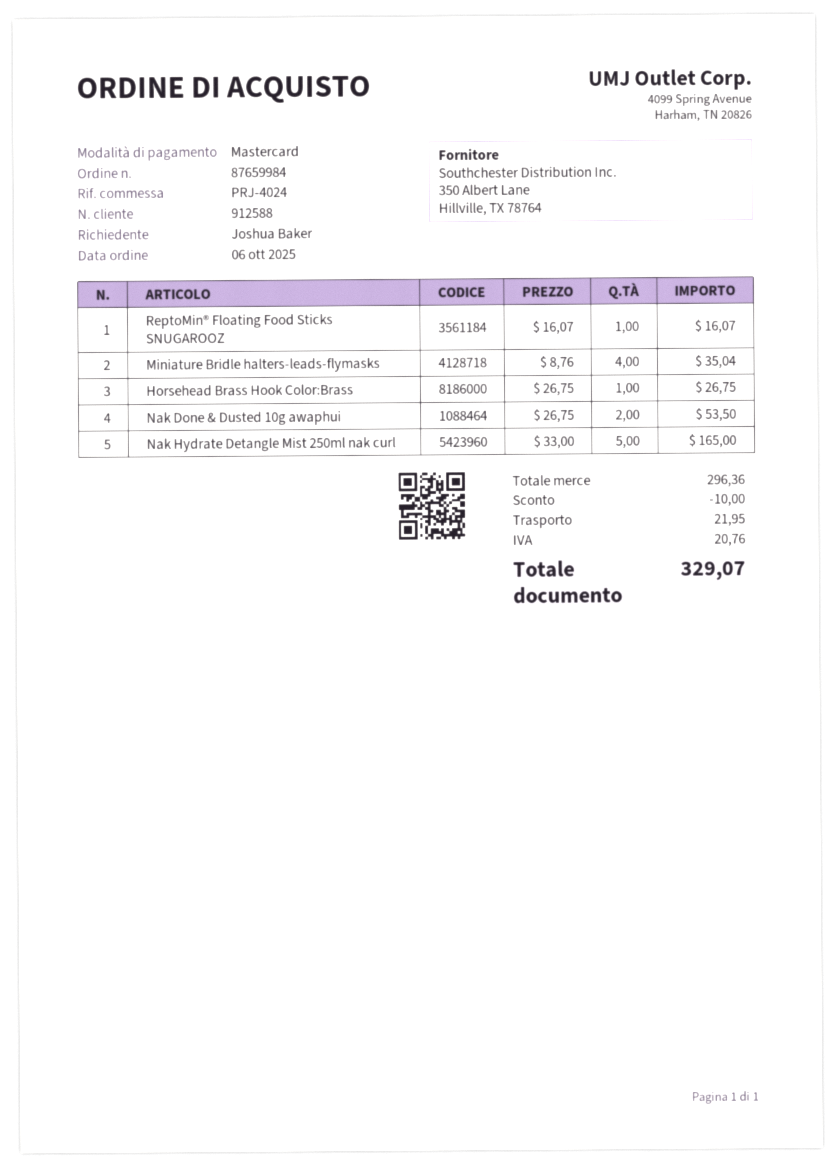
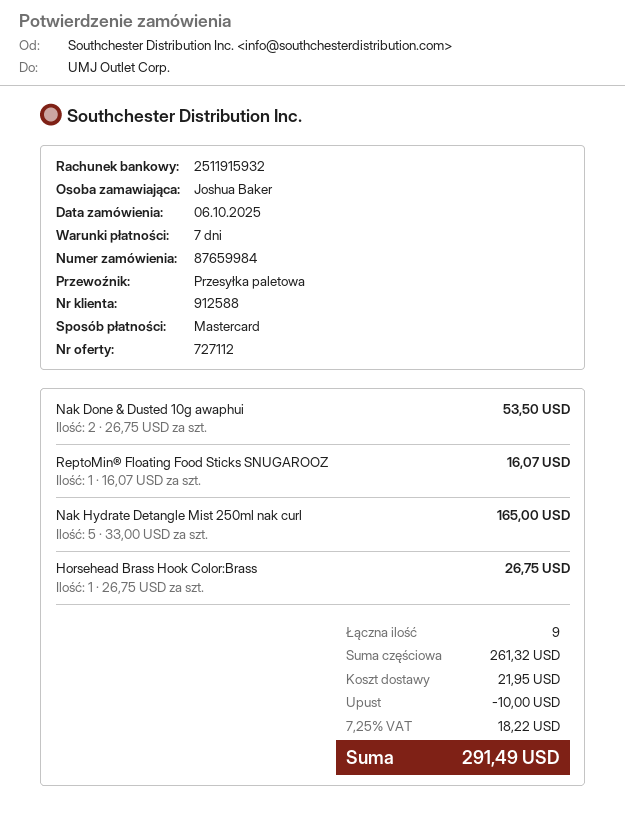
Miniature Bridle halters-leads-flymasks: 4 x 8.76 = 35.04 -> none
subtotal: 296.36 -> 261.32
tax: 20.76 -> 18.22
total: 329.07 -> 291.49

